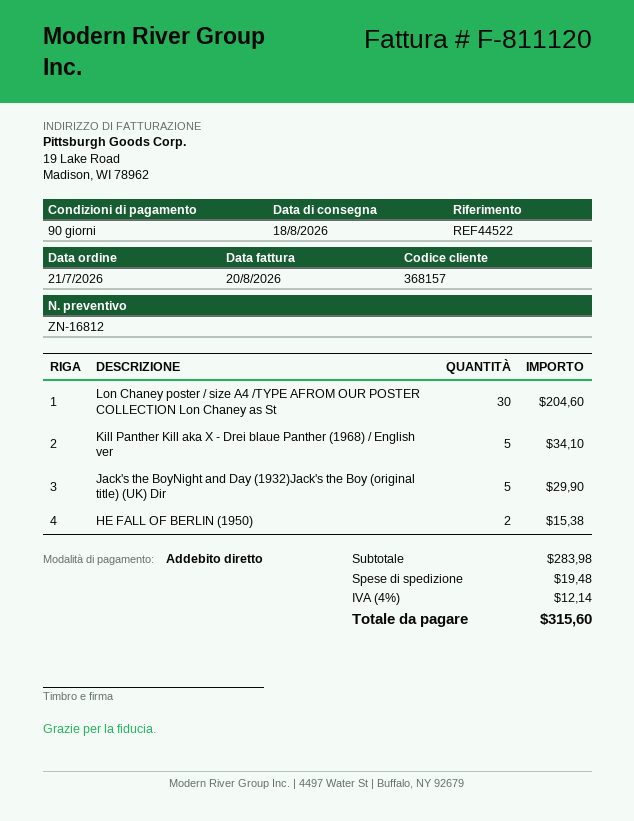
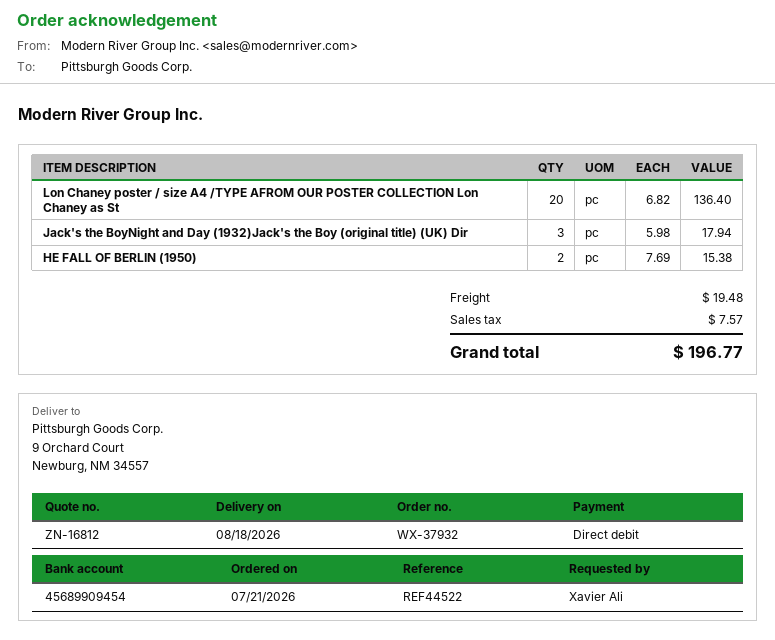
Lon Chaney poster / size A4 /TYPE AFROM OUR POSTER COLLECTION Lon Chaney as St: 30 for 204.60 -> 20 for 136.40
Kill Panther Kill aka X - Drei blaue Panther (1968) / English ver: 5 for 34.10 -> none
Jack's the BoyNight and Day (1932)Jack's the Boy (original title) (UK) Dir: 5 for 29.90 -> 3 for 17.94
tax: 12.14 -> 7.57
total: 315.60 -> 196.77

